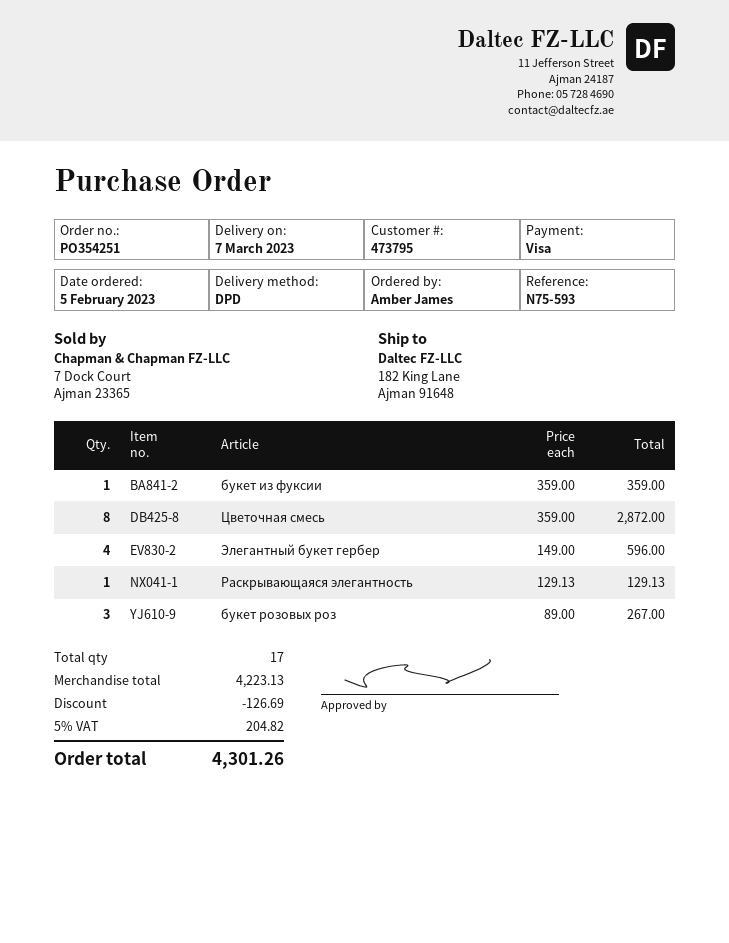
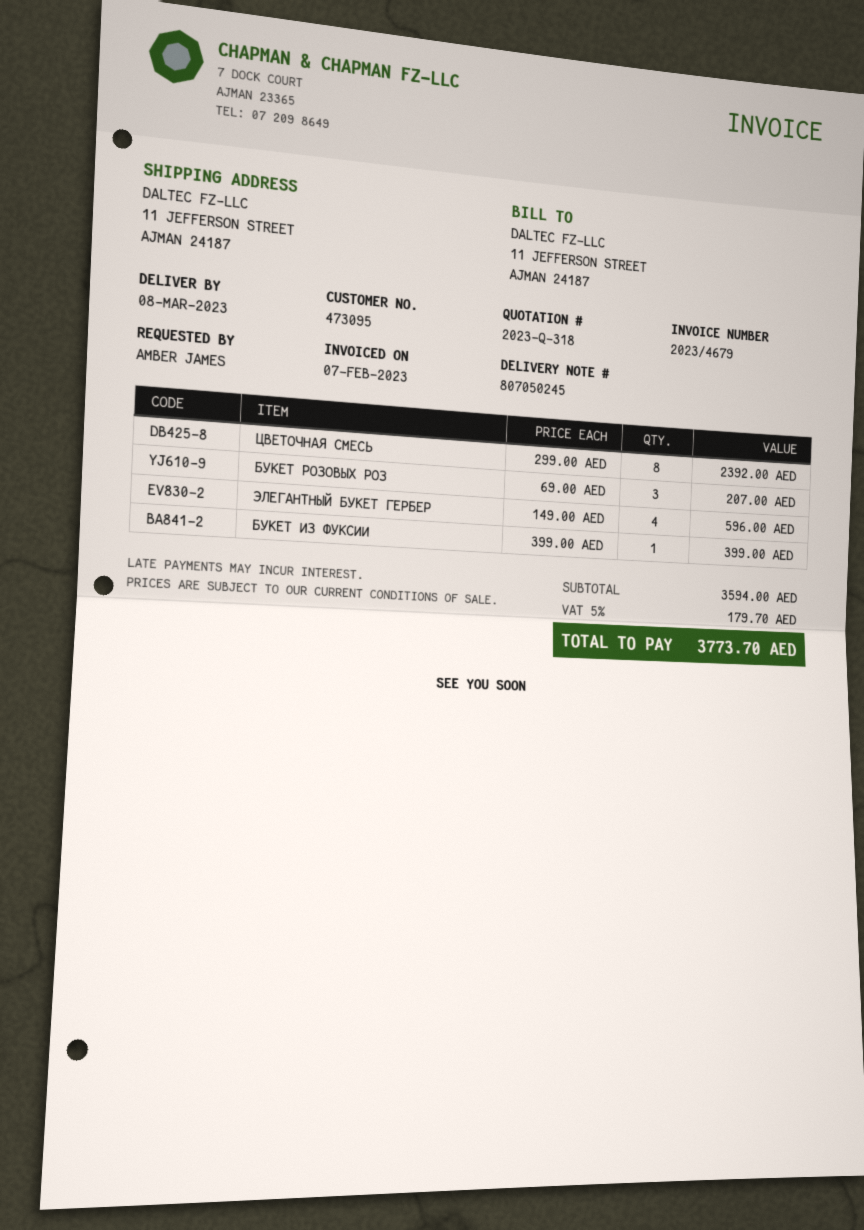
delivery date: 2023-03-07 -> 2023-03-08
customer number: 473795 -> 473095
ship to: 182 King Lane, Ajman 91648 -> 11 JEFFERSON STREET, AJMAN 24187
букет из фуксии: 1 x 359.00 = 359.00 -> 1 x 399.00 = 399.00
Цветочная смесь: 8 x 359.00 = 2872.00 -> 8 x 299.00 = 2392.00
Раскрывающаяся элегантность: 1 x 129.13 = 129.13 -> none
букет розовых роз: 3 x 89.00 = 267.00 -> 3 x 69.00 = 207.00
subtotal: 4223.13 -> 3594.00
discount: 126.69 -> none
tax: 5% = 204.82 -> 5% = 179.70
total: 4301.26 -> 3773.70

